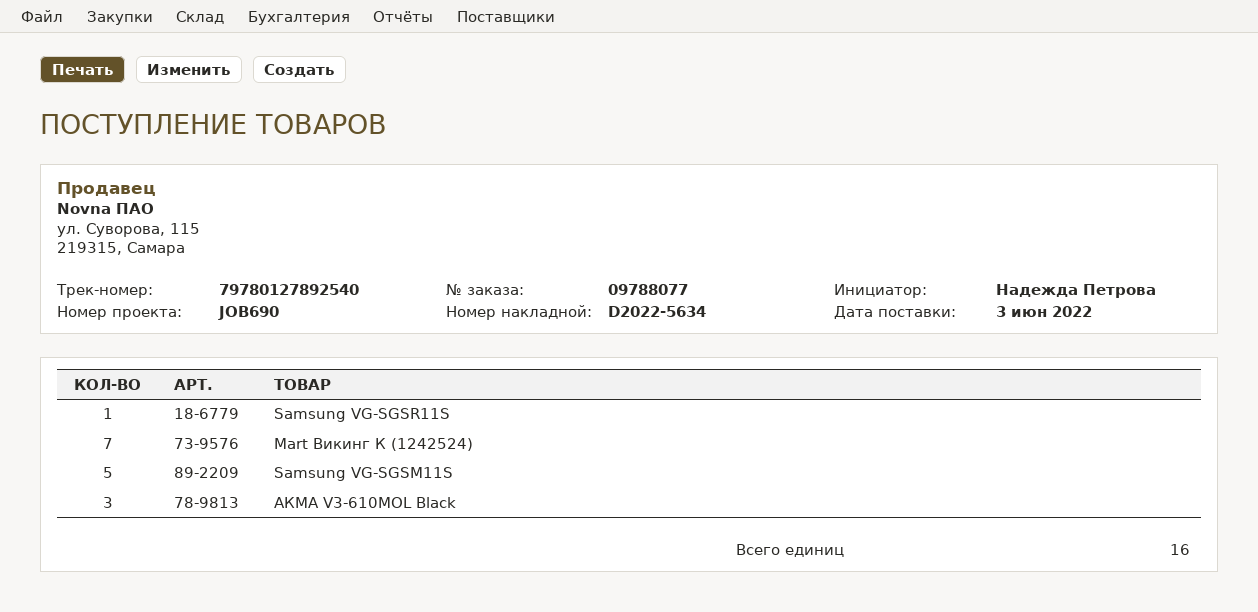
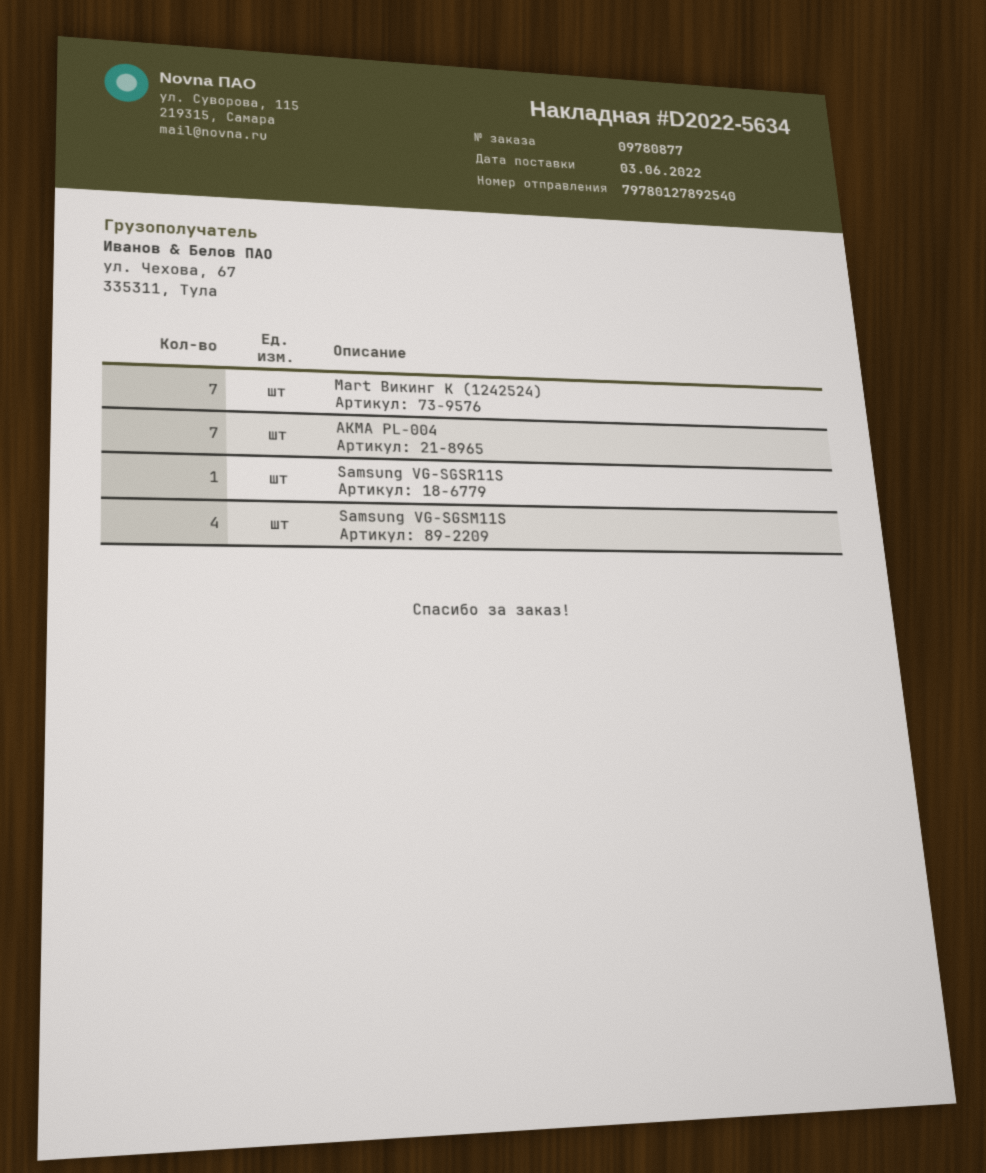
order number: 09788077 -> 09780877
Samsung VG-SGSM11S: 5 -> 4
АКМА V3-610MOL Black: 3 -> none
АКМА PL-004: none -> 7

